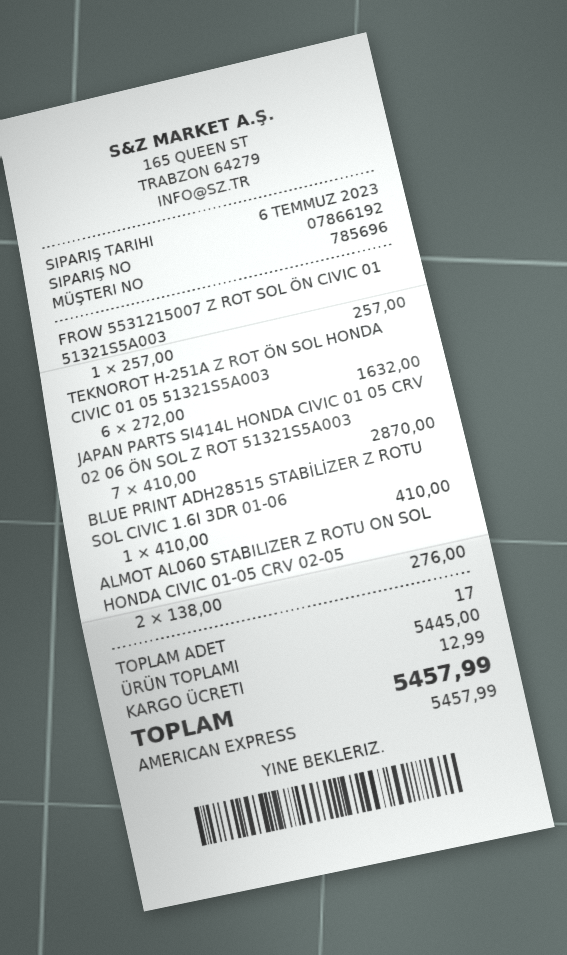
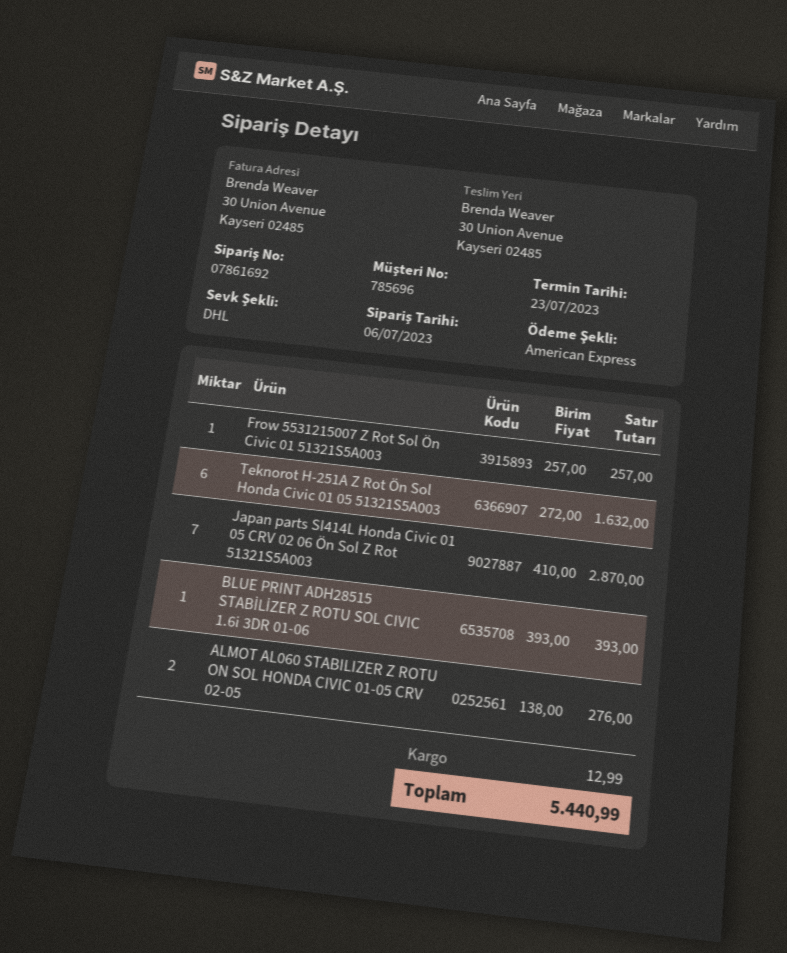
order number: 07866192 -> 07861692
BLUE PRINT ADH28515 STABİLİZER Z ROTU SOL CIVIC 1.6I 3DR 01-06: 1 x 410.00 = 410.00 -> 1 x 393.00 = 393.00
total: 5457.99 -> 5440.99

